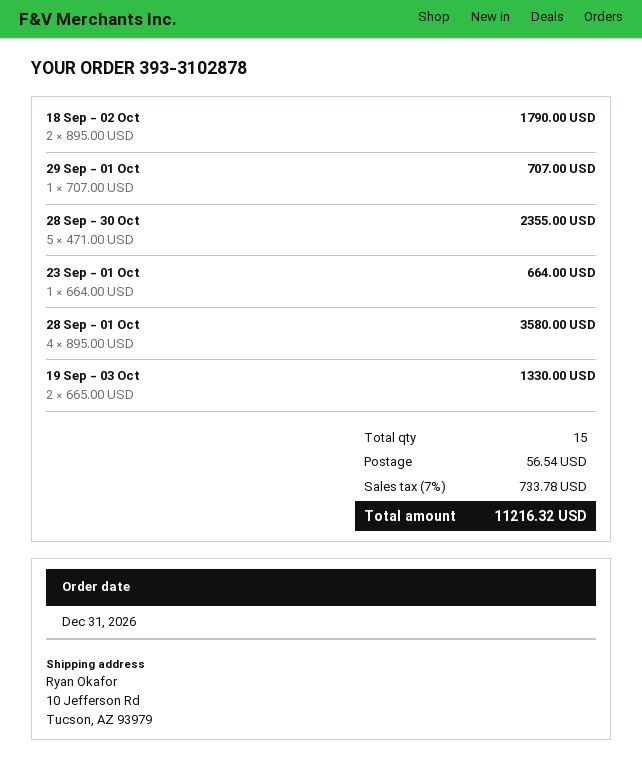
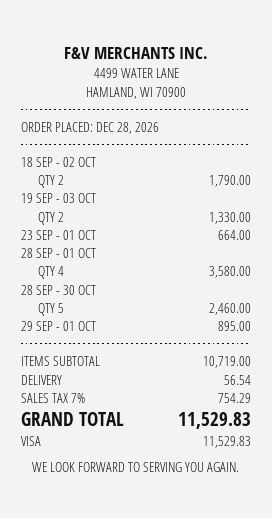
order date: 2026-12-31 -> 2026-12-28
29 Sep - 01 Oct: 1 for 707.00 -> 1 for 895.00
28 Sep - 30 Oct: 5 for 2355.00 -> 5 for 2460.00
tax: 7% = 733.78 -> 7% = 754.29
total: 11216.32 -> 11529.83

